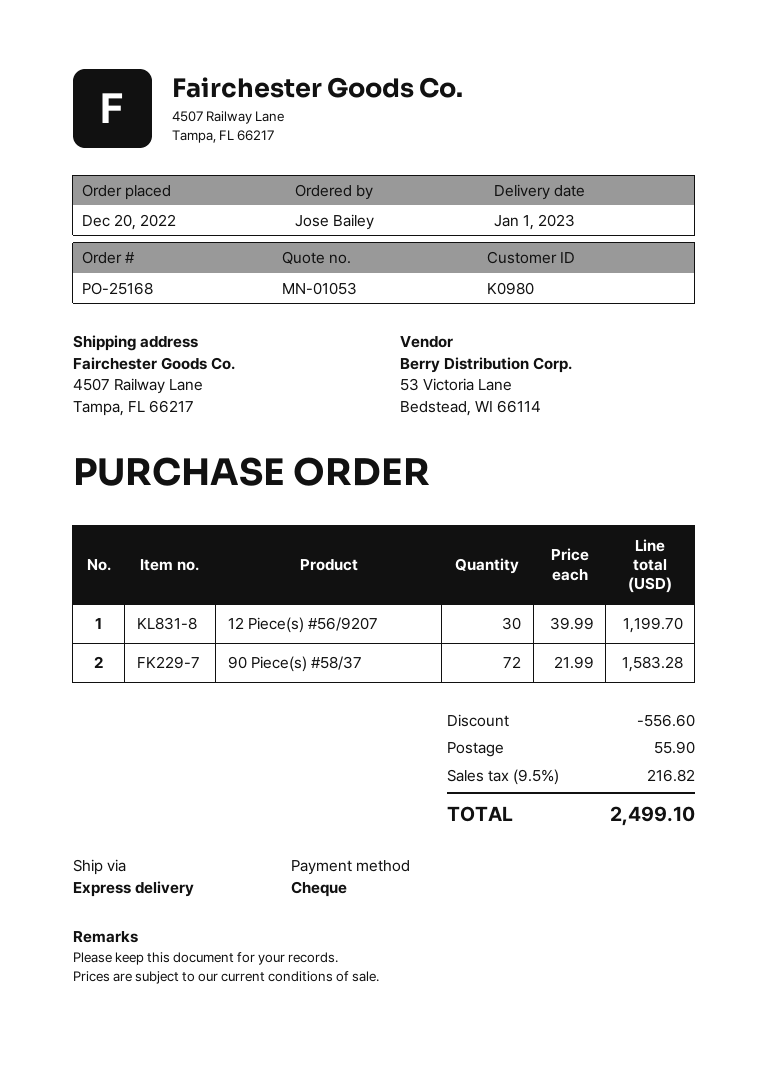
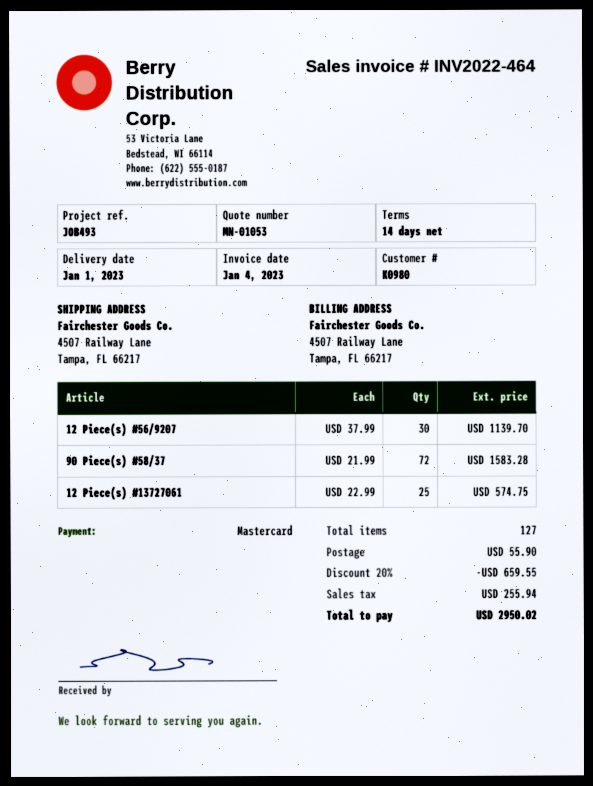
payment method: cheque -> Mastercard
12 Piece(s) #56/9207: 30 x 39.99 = 1199.70 -> 30 x 37.99 = 1139.70
12 Piece(s) #13727061: none -> 25 x 22.99 = 574.75
discount: 556.60 -> 659.55
tax: 216.82 -> 255.94
total: 2499.10 -> 2950.02

